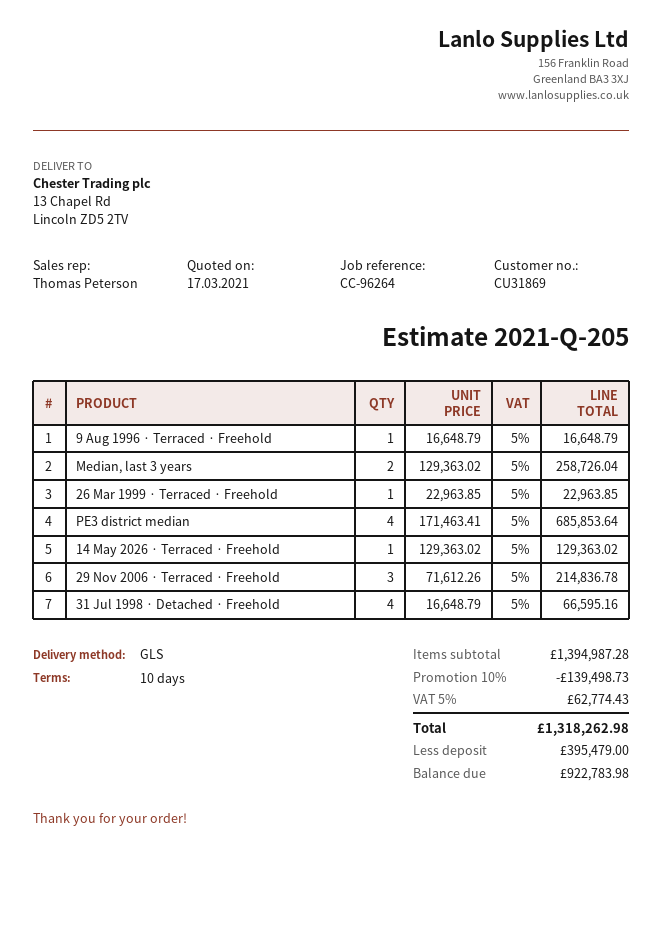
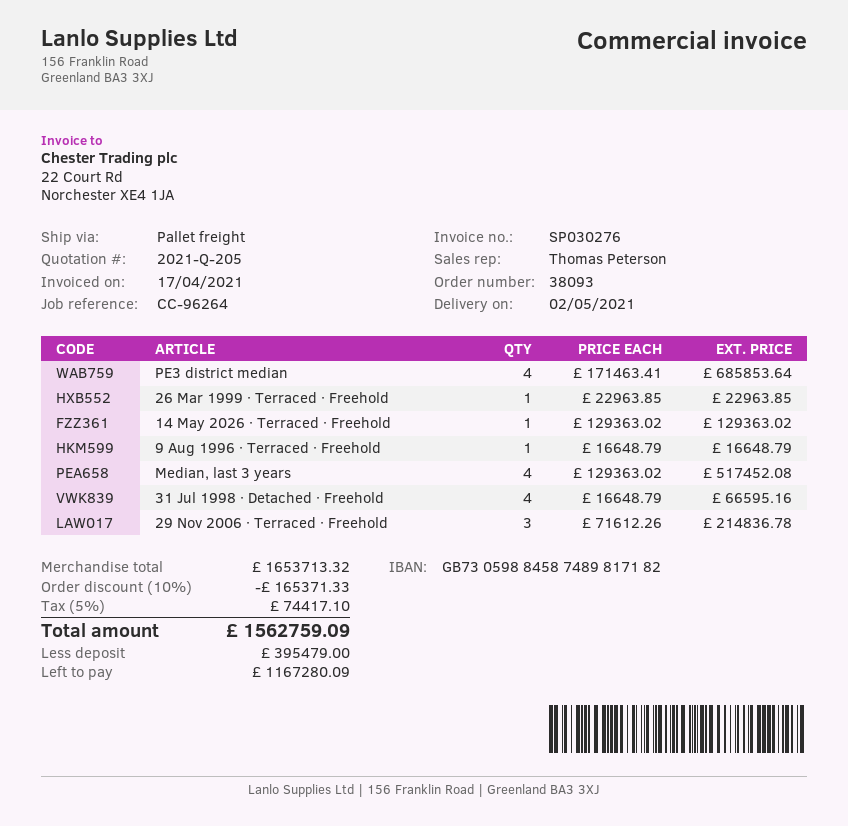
shipping method: GLS -> pallet freight
Median, last 3 years: 2 x 129363.02 = 258726.04 -> 4 x 129363.02 = 517452.08
subtotal: 1394987.28 -> 1653713.32
discount: 10% = 139498.73 -> 10% = 165371.33
tax: 5% = 62774.43 -> 5% = 74417.10
total: 1318262.98 -> 1562759.09
balance: 922783.98 -> 1167280.09

